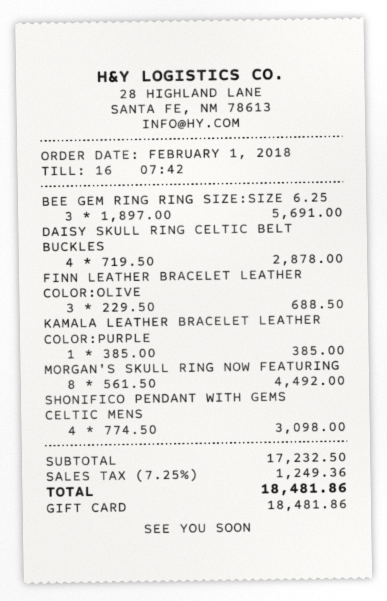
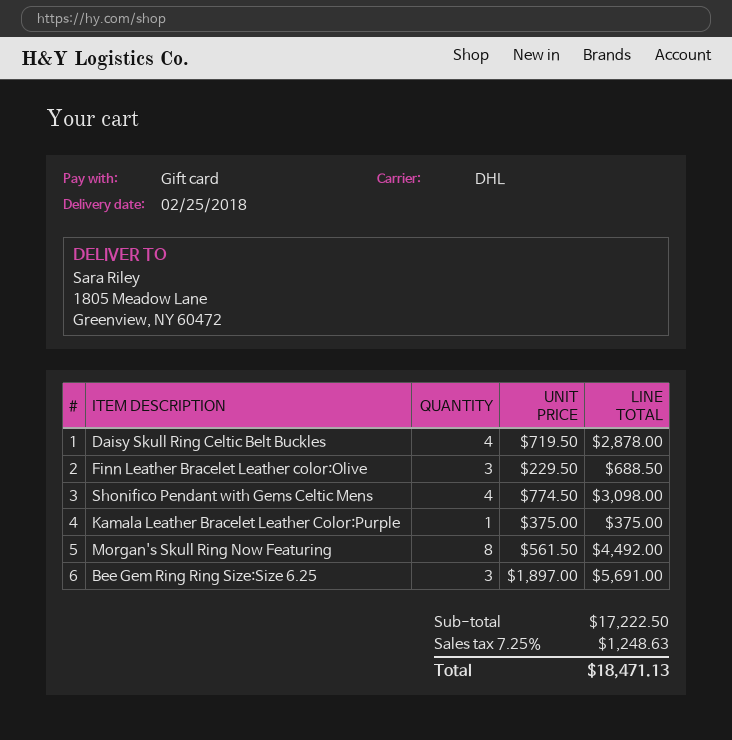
KAMALA LEATHER BRACELET LEATHER COLOR:PURPLE: 1 x 385.00 = 385.00 -> 1 x 375.00 = 375.00
subtotal: 17232.50 -> 17222.50
tax: 7.25% = 1249.36 -> 7.25% = 1248.63
total: 18481.86 -> 18471.13

